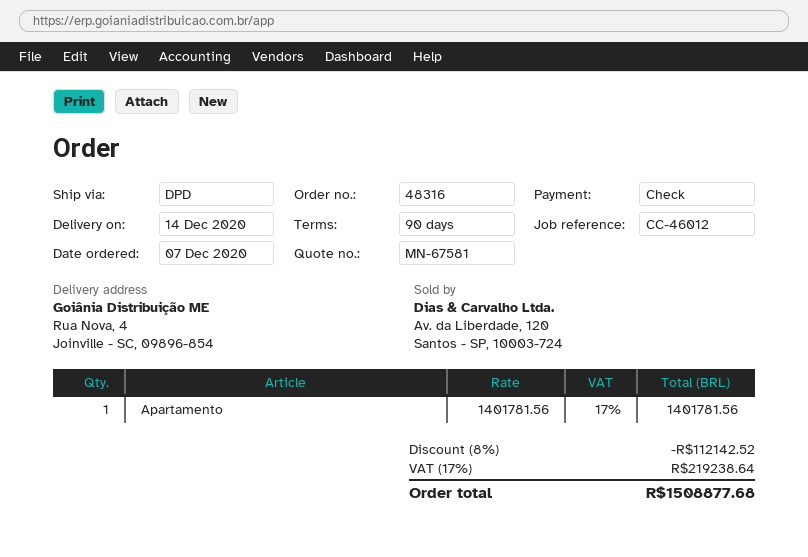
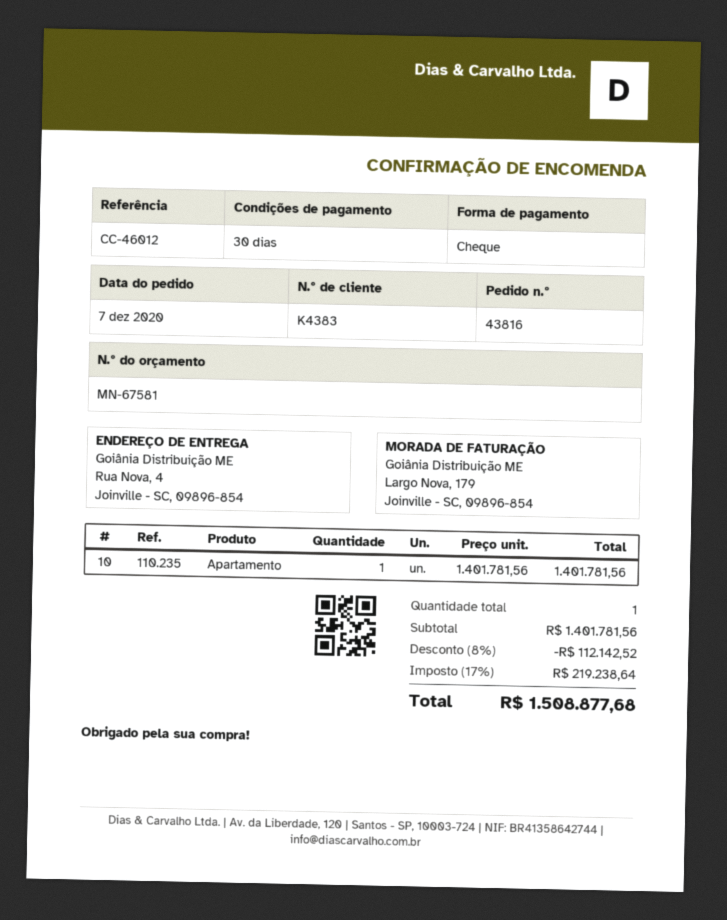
order number: 48316 -> 43816
payment terms: 90 days -> 30 days

